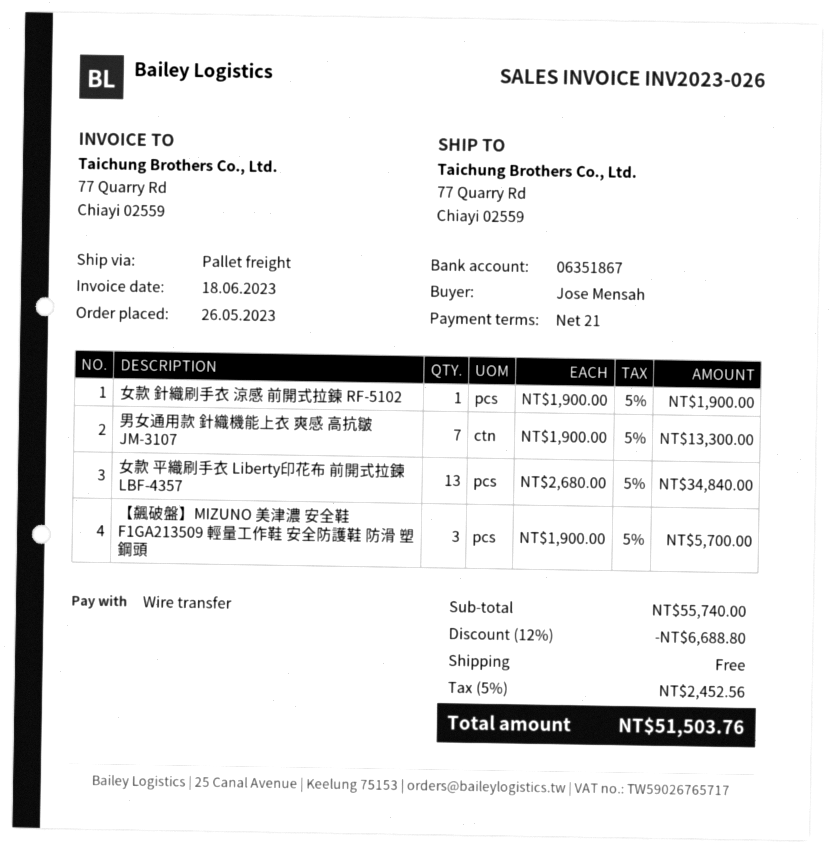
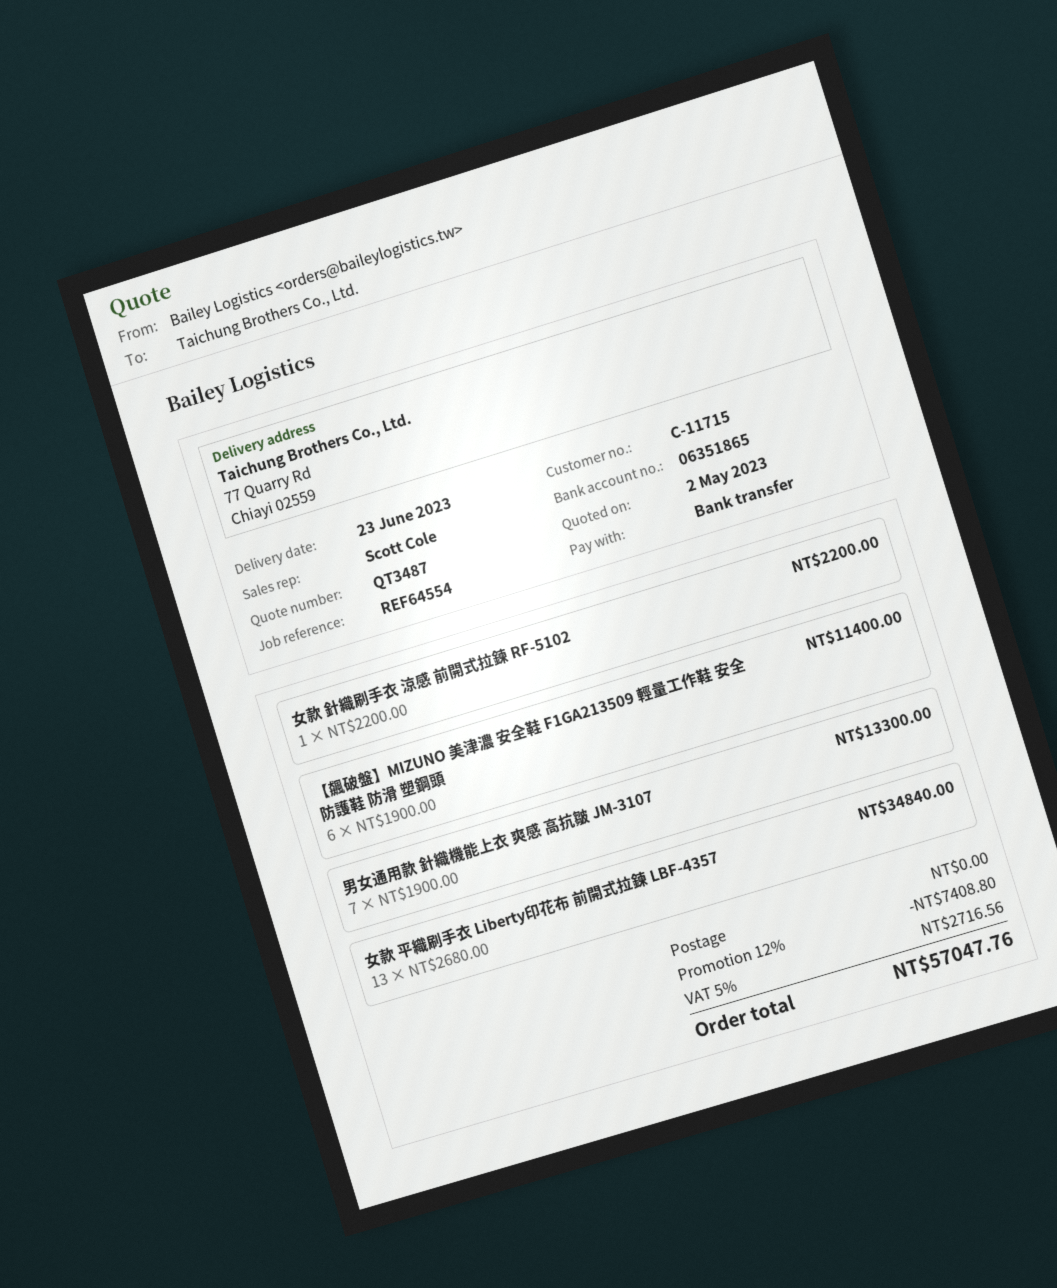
bank account: 06351867 -> 06351865
女款 針織刷手衣 涼感 前開式拉鍊 RF-5102: 1 x 1900.00 = 1900.00 -> 1 x 2200.00 = 2200.00
【飆破盤】MIZUNO 美津濃 安全鞋 F1GA213509 輕量工作鞋 安全防護鞋 防滑 塑鋼頭: 3 x 1900.00 = 5700.00 -> 6 x 1900.00 = 11400.00
discount: 12% = 6688.80 -> 12% = 7408.80
tax: 5% = 2452.56 -> 5% = 2716.56
total: 51503.76 -> 57047.76

